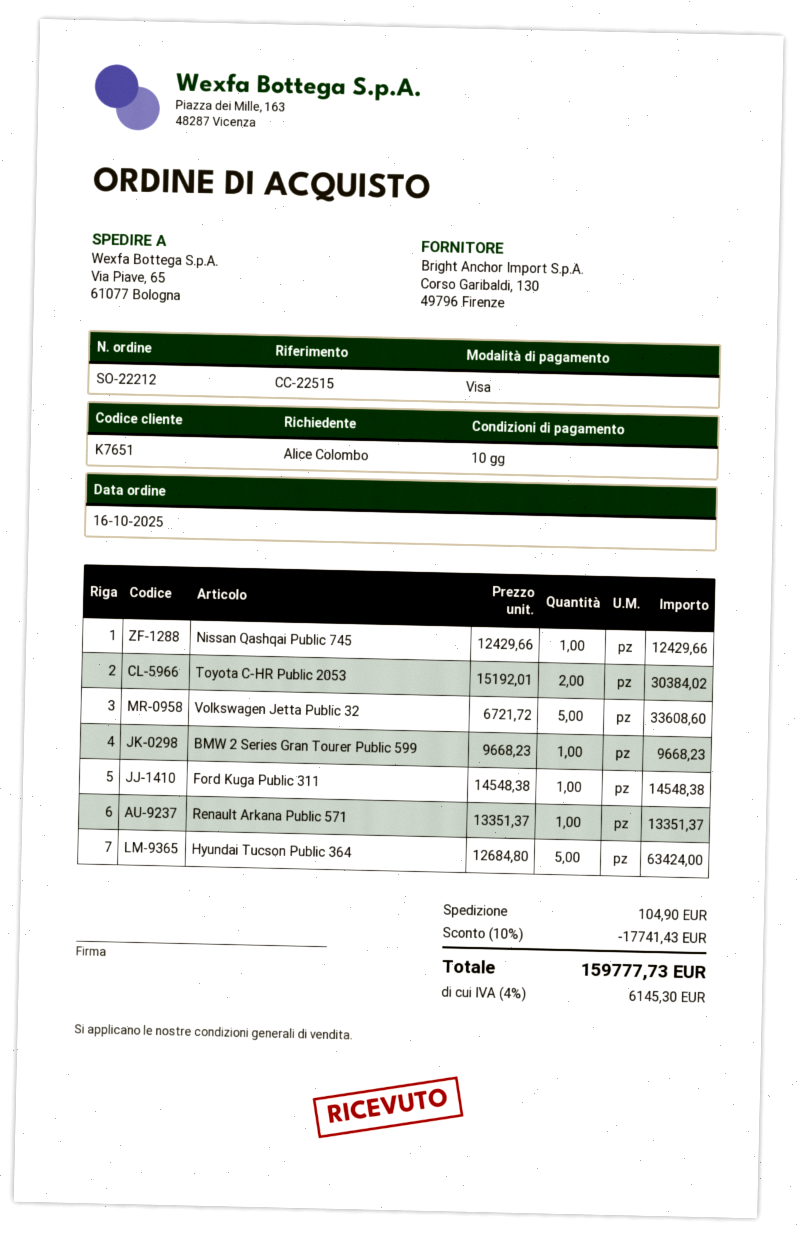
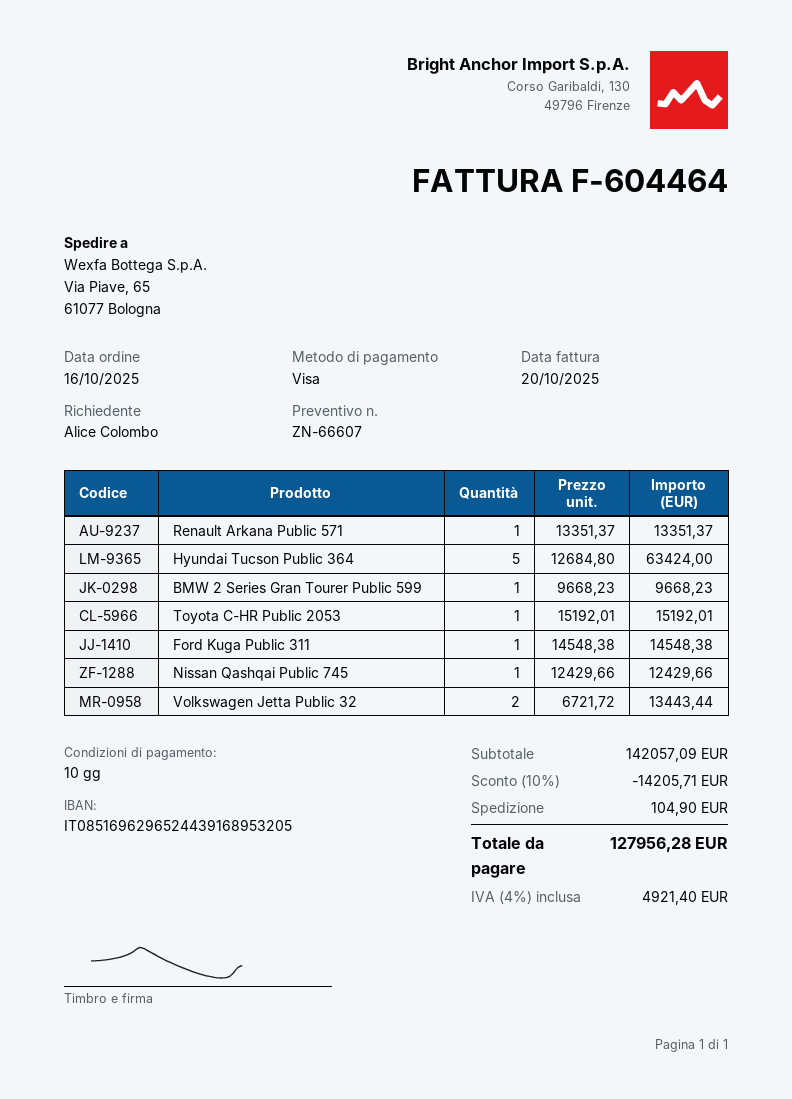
Toyota C-HR Public 2053: 2 x 15192.01 = 30384.02 -> 1 x 15192.01 = 15192.01
Volkswagen Jetta Public 32: 5 x 6721.72 = 33608.60 -> 2 x 6721.72 = 13443.44
discount: 10% = 17741.43 -> 10% = 14205.71
tax: 4% = 6145.30 -> 4% = 4921.40
total: 159777.73 -> 127956.28

